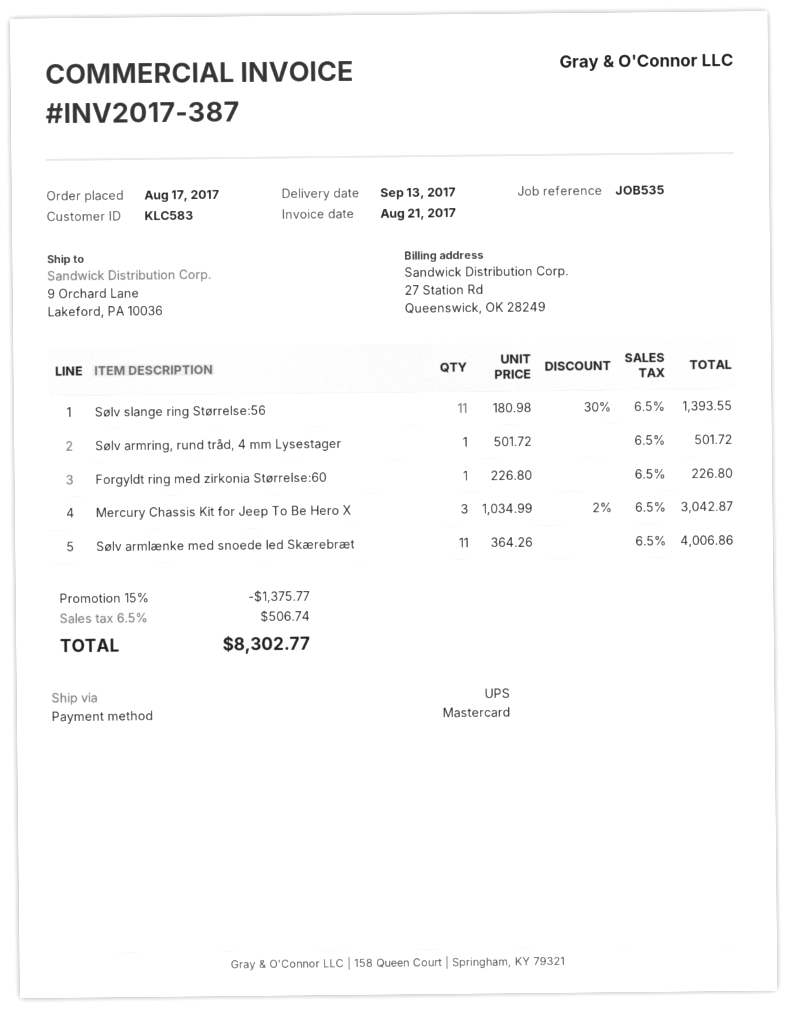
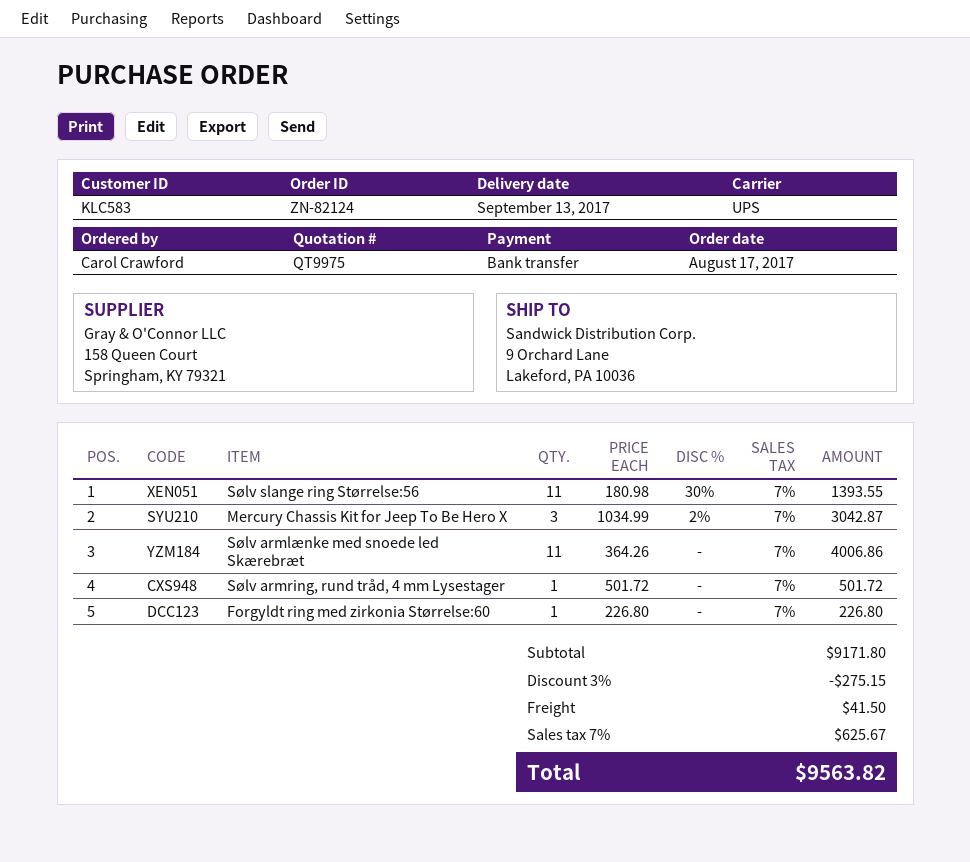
payment method: Mastercard -> bank transfer
discount: 15% = 1375.77 -> 3% = 275.15
shipping: none -> 41.50
tax: 6.5% = 506.74 -> 7% = 625.67
total: 8302.77 -> 9563.82

